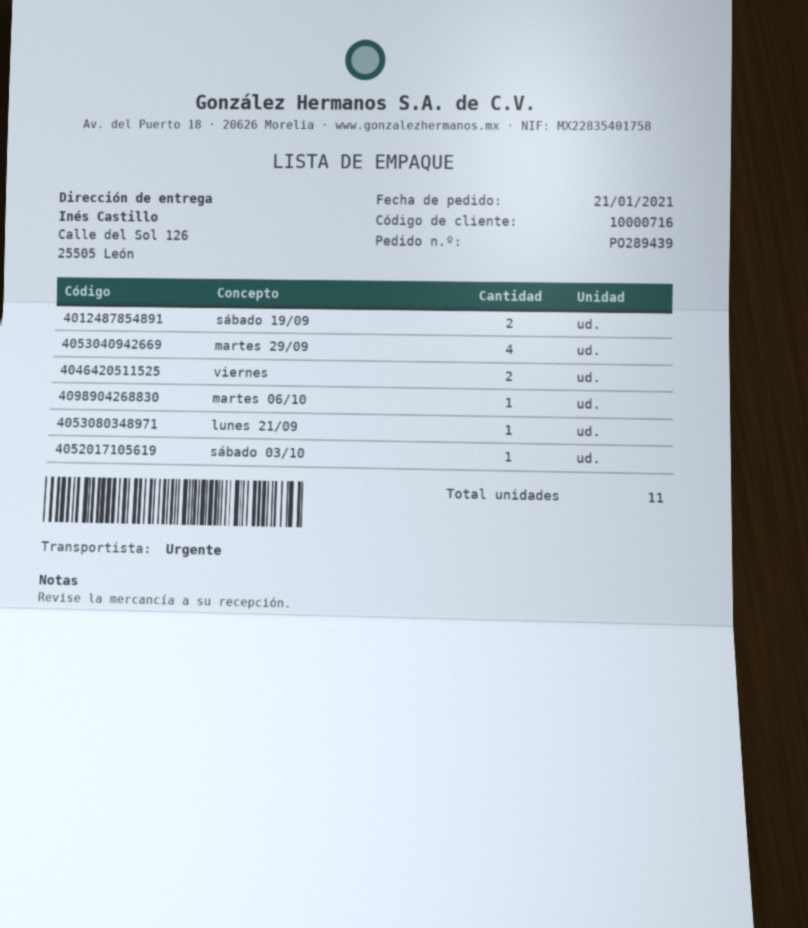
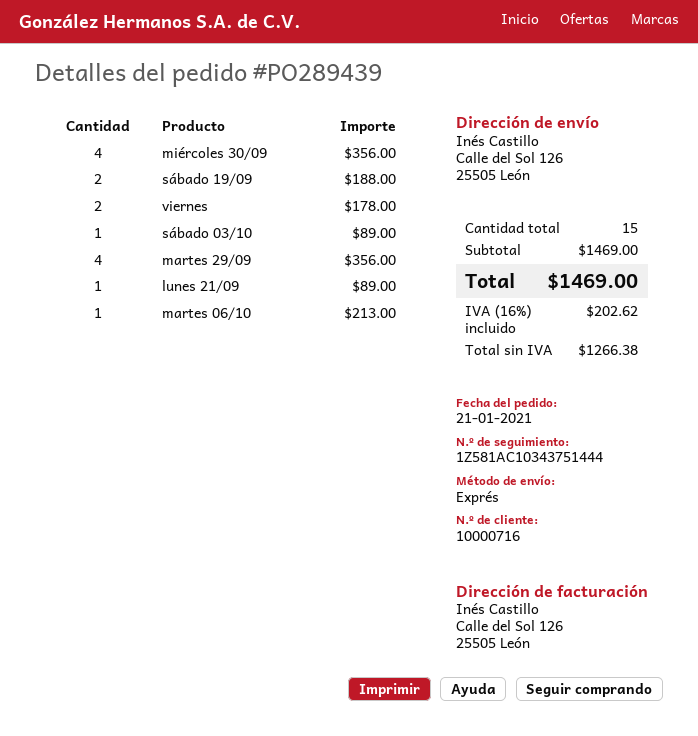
miércoles 30/09: none -> 4
total quantity: 11 -> 15

